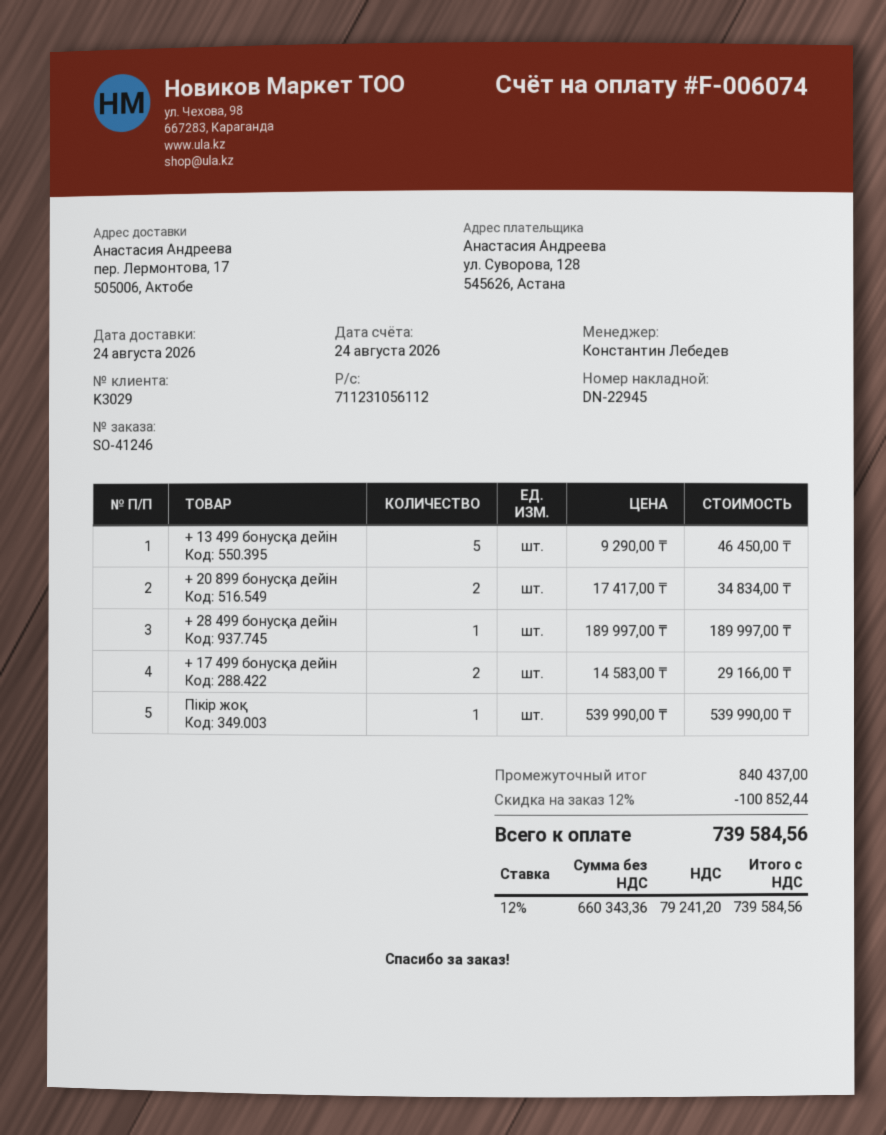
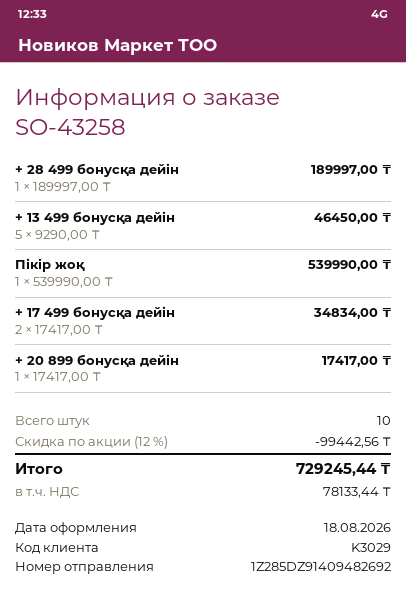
order number: SO-41246 -> SO-43258
+ 20 899 бонусқа дейін: 2 x 17417.00 = 34834.00 -> 1 x 17417.00 = 17417.00
+ 17 499 бонусқа дейін: 2 x 14583.00 = 29166.00 -> 2 x 17417.00 = 34834.00
discount: 12% = 100852.44 -> 12% = 99442.56
tax: 79241.20 -> 78133.44
total: 739584.56 -> 729245.44

